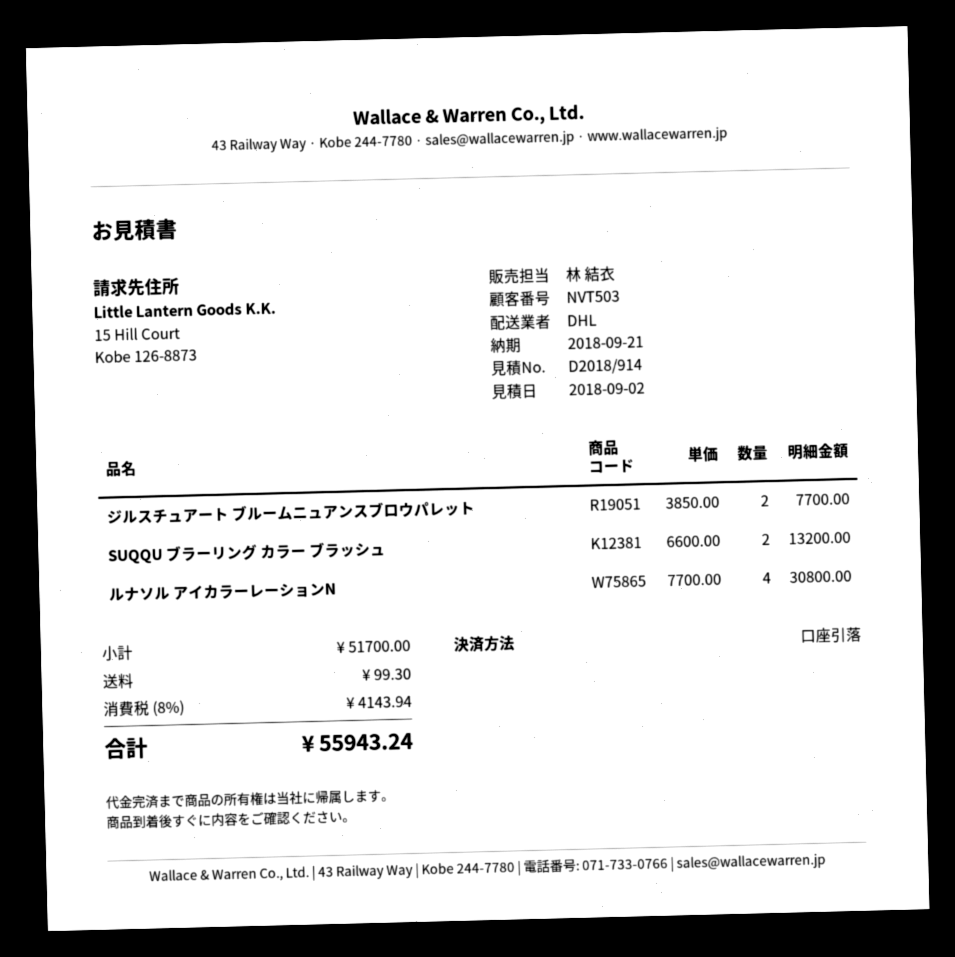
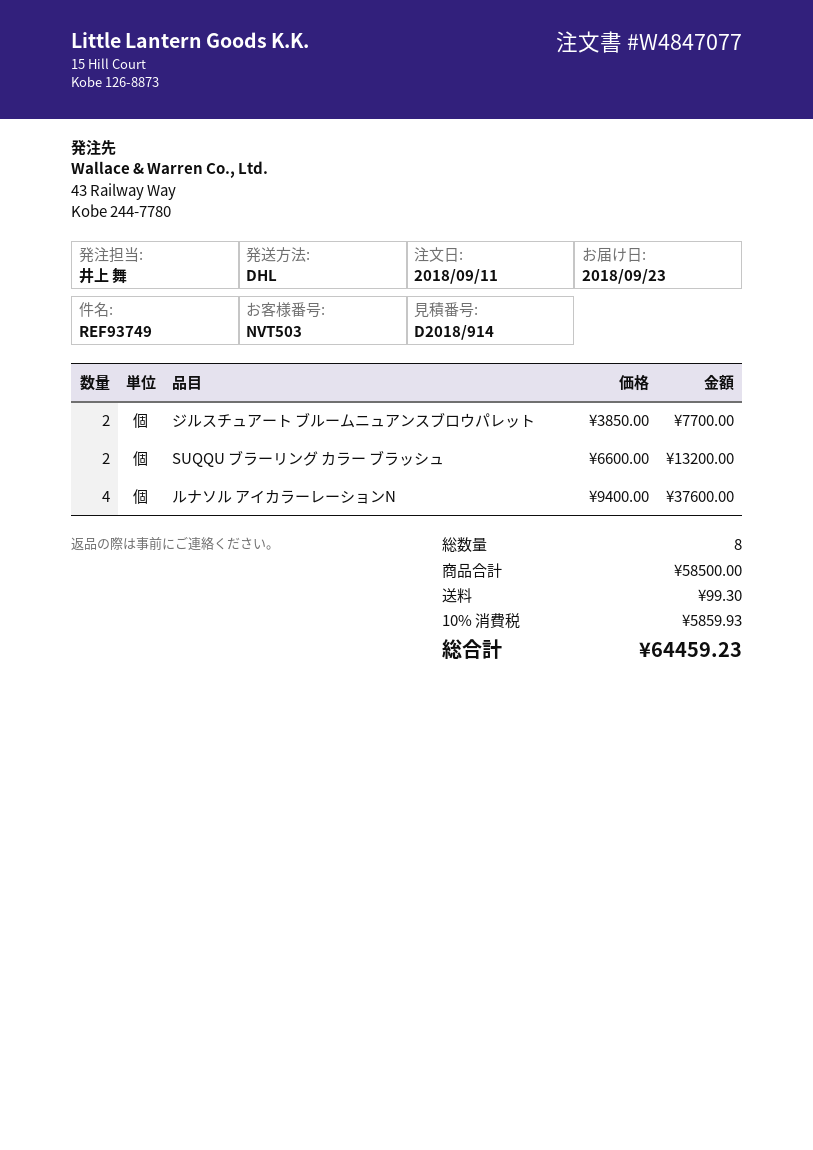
delivery date: 2018-09-21 -> 2018-09-23
ルナソル アイカラーレーションN: 4 x 7700.00 = 30800.00 -> 4 x 9400.00 = 37600.00
subtotal: 51700.00 -> 58500.00
tax: 8% = 4143.94 -> 10% = 5859.93
total: 55943.24 -> 64459.23

